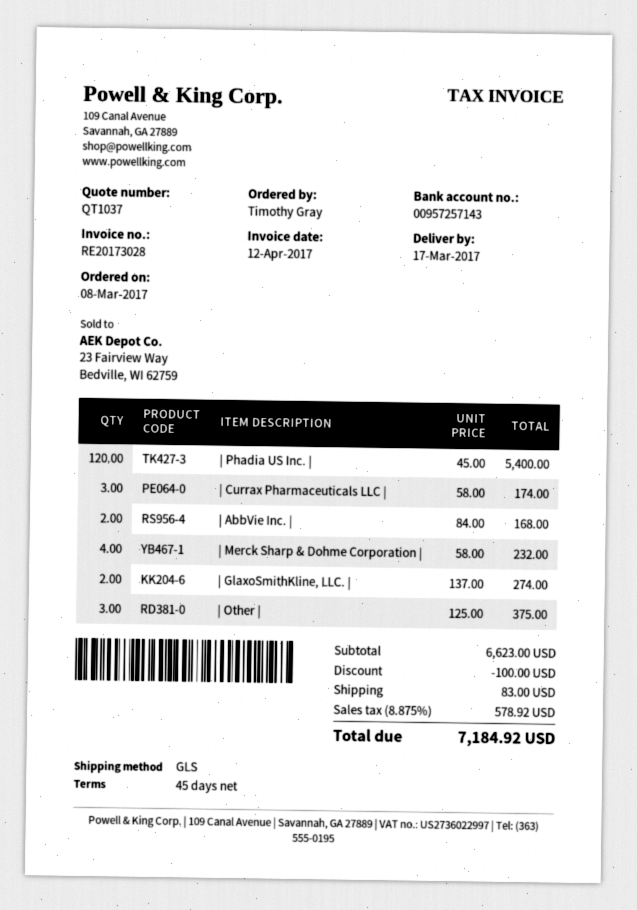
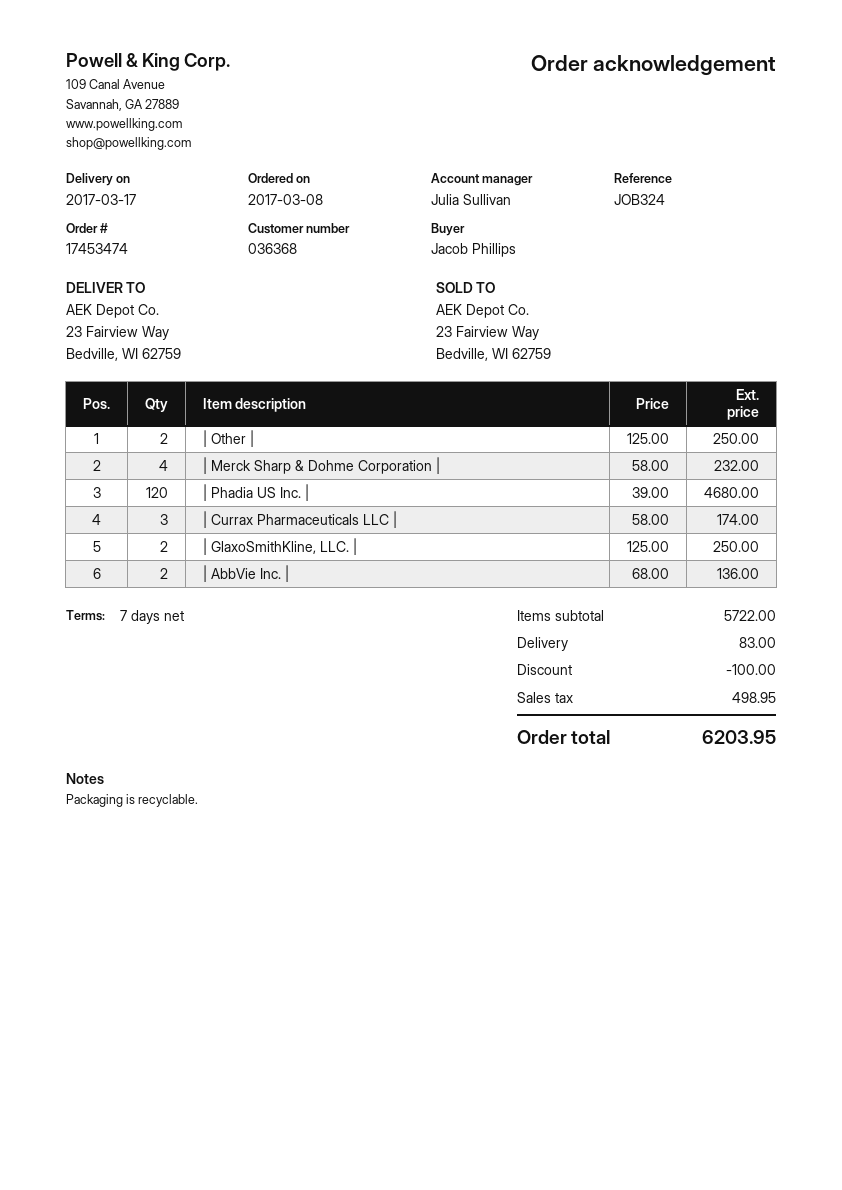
payment terms: 45 days -> 7 days
ordered by: Timothy Gray -> Jacob Phillips
| Phadia US Inc. |: 120 x 45.00 = 5400.00 -> 120 x 39.00 = 4680.00
| AbbVie Inc. |: 2 x 84.00 = 168.00 -> 2 x 68.00 = 136.00
| GlaxoSmithKline, LLC. |: 2 x 137.00 = 274.00 -> 2 x 125.00 = 250.00
| Other |: 3 x 125.00 = 375.00 -> 2 x 125.00 = 250.00
subtotal: 6623.00 -> 5722.00
tax: 578.92 -> 498.95
total: 7184.92 -> 6203.95

